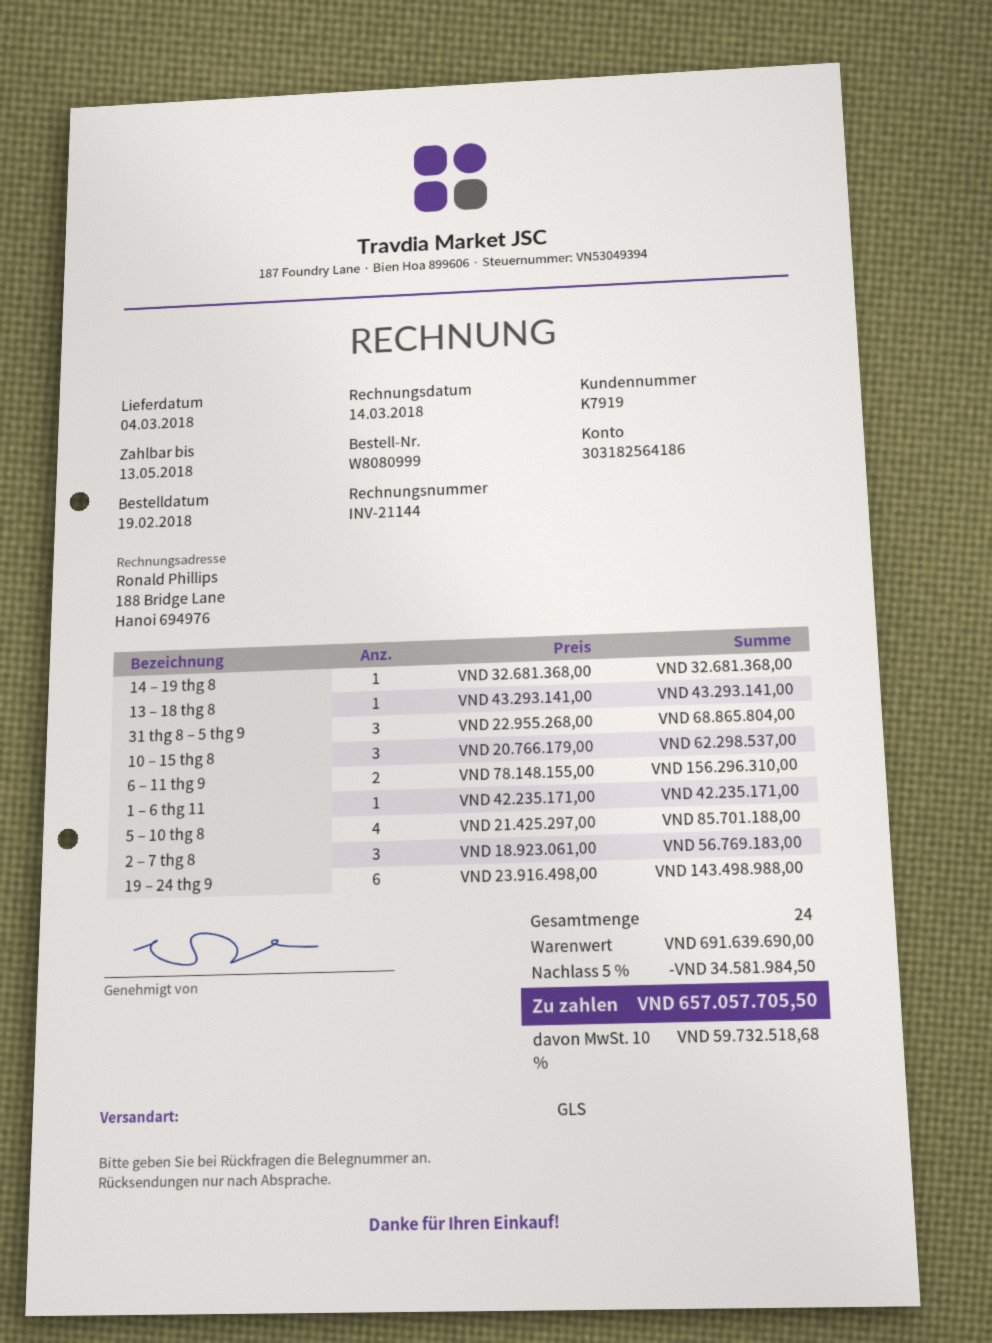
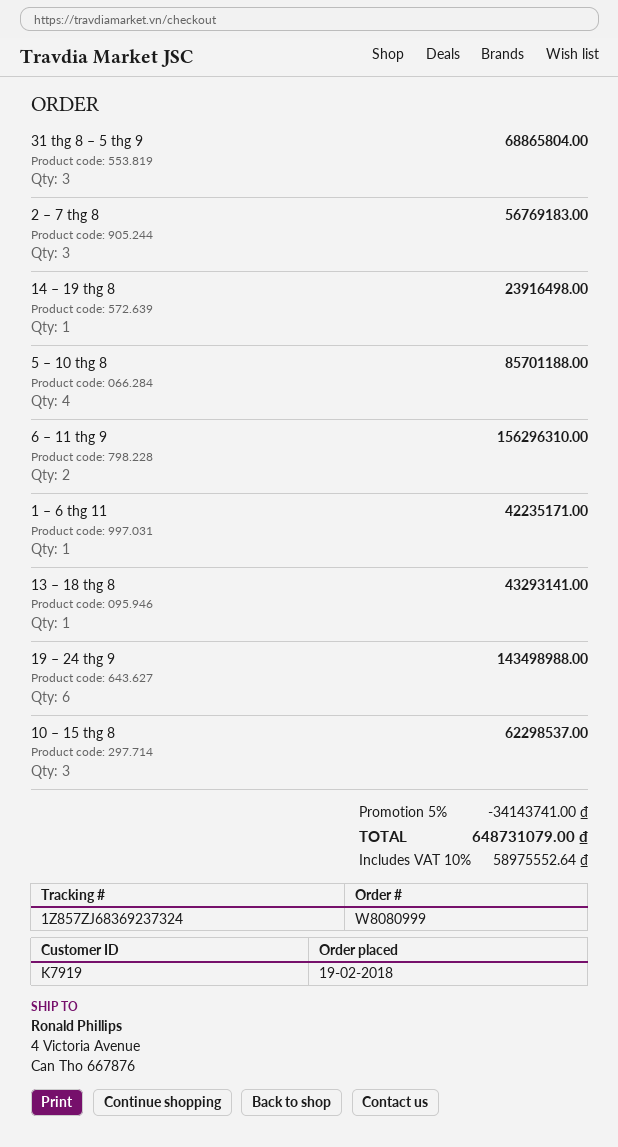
14 – 19 thg 8: 1 for 32681368.00 -> 1 for 23916498.00
discount: 5% = 34581984.50 -> 5% = 34143741.00
tax: 10% = 59732518.68 -> 10% = 58975552.64
total: 657057705.50 -> 648731079.00

